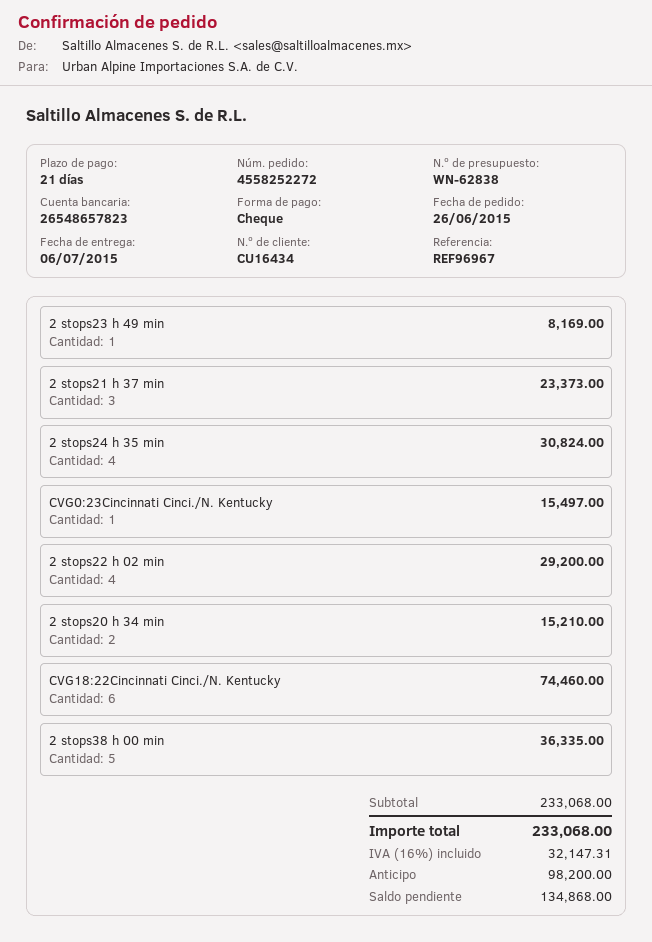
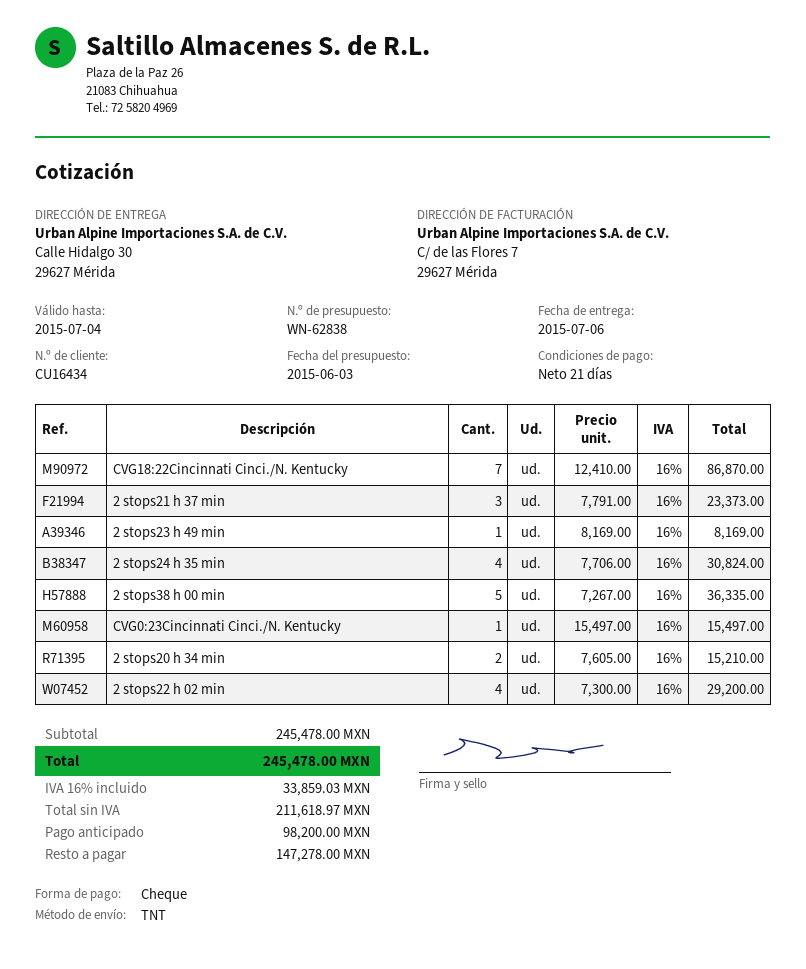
CVG18:22Cincinnati Cinci./N. Kentucky: 6 for 74460.00 -> 7 for 86870.00
subtotal: 233068.00 -> 245478.00
tax: 16% = 32147.31 -> 16% = 33859.03
total: 233068.00 -> 245478.00
balance: 134868.00 -> 147278.00

